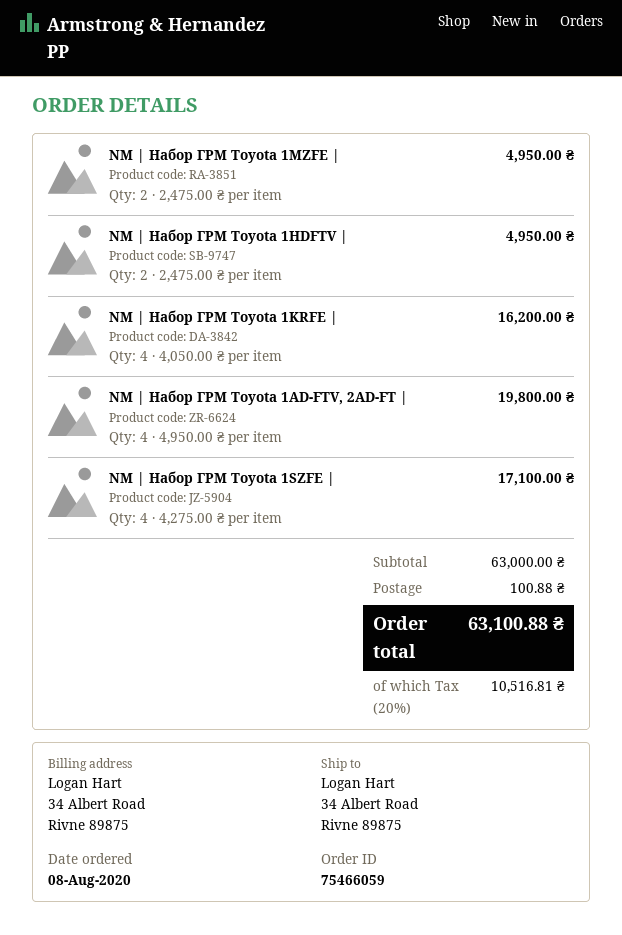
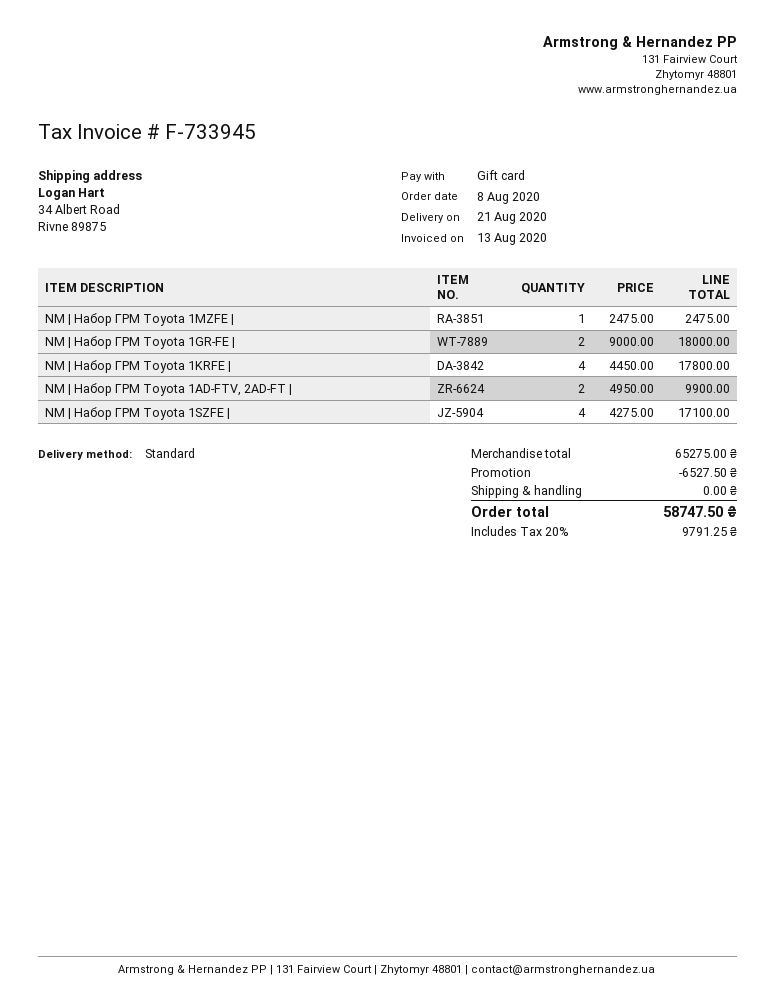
NM | Набор ГРМ Toyota 1MZFE |: 2 x 2475.00 = 4950.00 -> 1 x 2475.00 = 2475.00
NM | Набор ГРМ Toyota 1HDFTV |: 2 x 2475.00 = 4950.00 -> none
NM | Набор ГРМ Toyota 1KRFE |: 4 x 4050.00 = 16200.00 -> 4 x 4450.00 = 17800.00
NM | Набор ГРМ Toyota 1AD-FTV, 2AD-FT |: 4 x 4950.00 = 19800.00 -> 2 x 4950.00 = 9900.00
NM | Набор ГРМ Toyota 1GR-FE |: none -> 2 x 9000.00 = 18000.00
subtotal: 63000.00 -> 65275.00
discount: none -> 6527.50
shipping: 100.88 -> 0.00
tax: 20% = 10516.81 -> 20% = 9791.25
total: 63100.88 -> 58747.50

